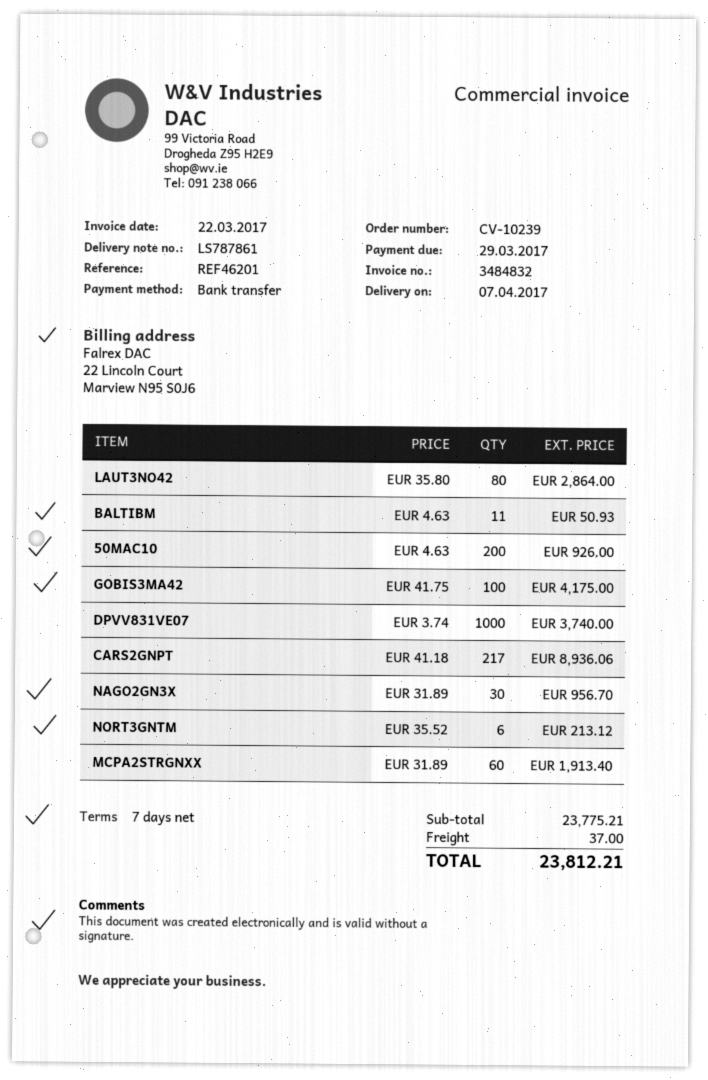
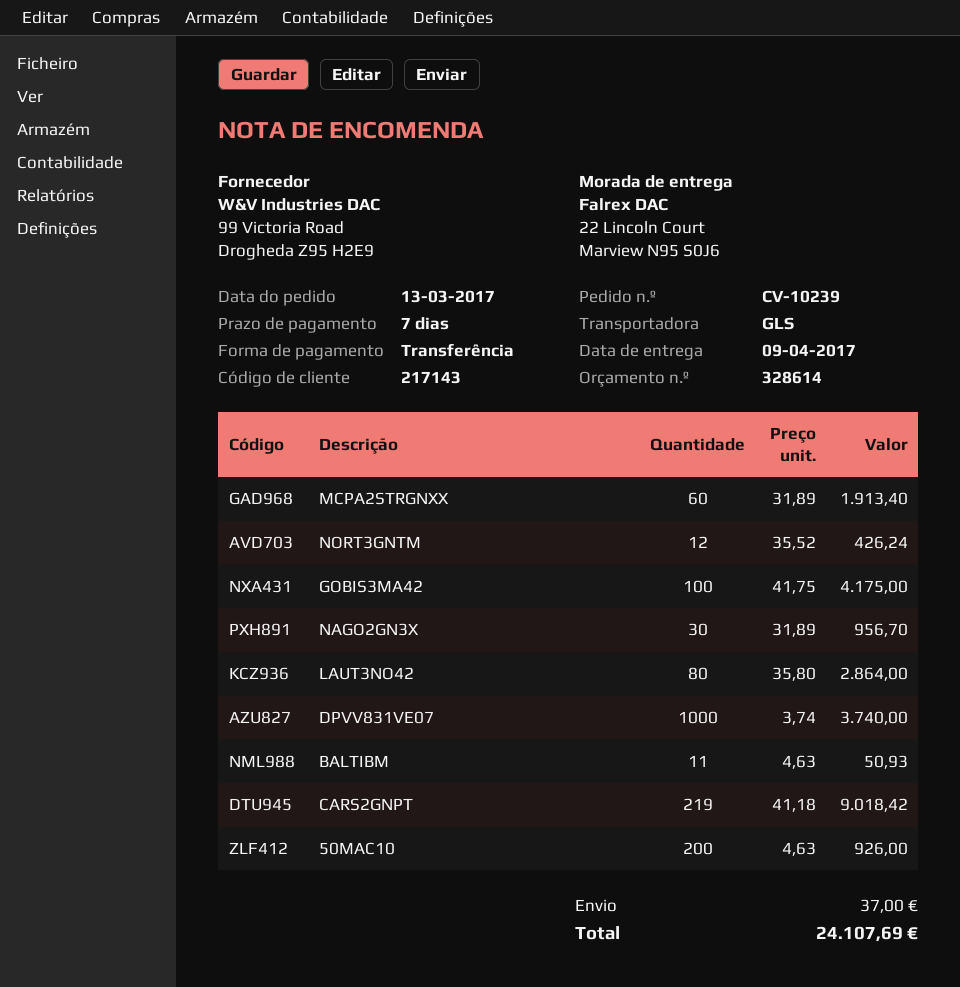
delivery date: 2017-04-07 -> 2017-04-09
CARS2GNPT: 217 x 41.18 = 8936.06 -> 219 x 41.18 = 9018.42
NORT3GNTM: 6 x 35.52 = 213.12 -> 12 x 35.52 = 426.24
total: 23812.21 -> 24107.69

